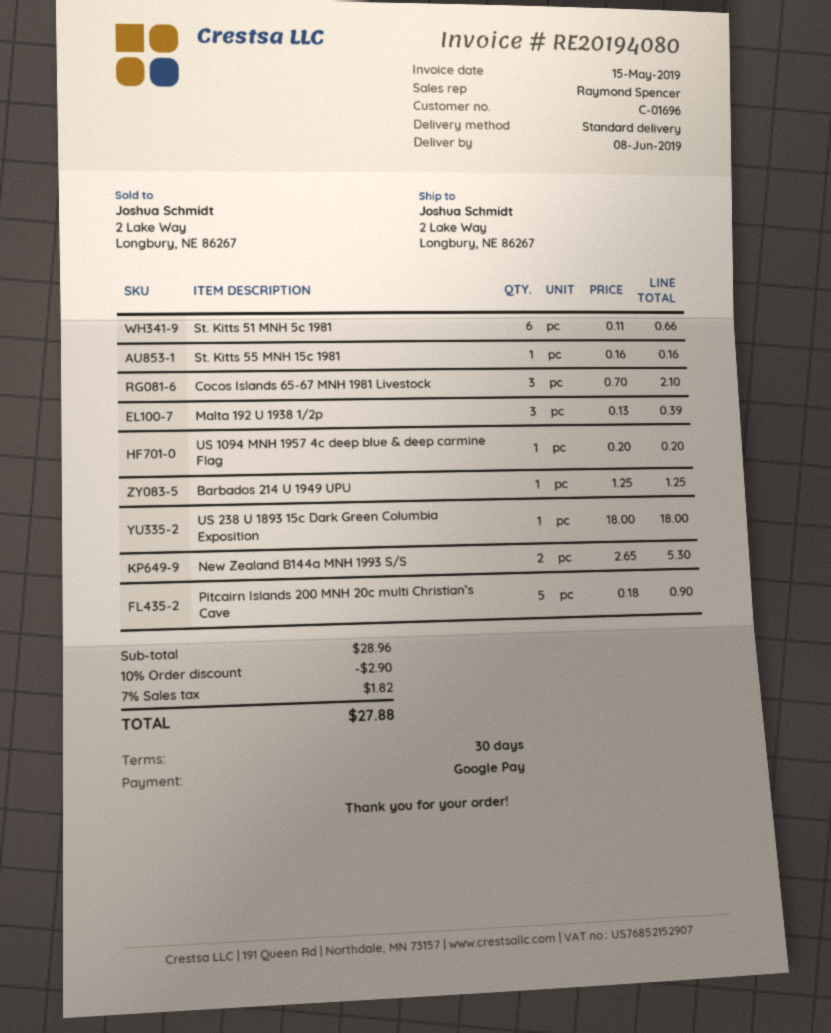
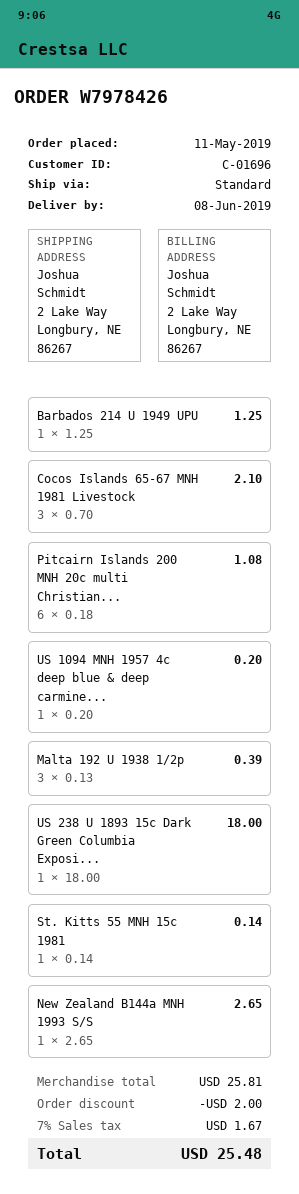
St. Kitts 51 MNH 5c 1981: 6 x 0.11 = 0.66 -> none
St. Kitts 55 MNH 15c 1981: 1 x 0.16 = 0.16 -> 1 x 0.14 = 0.14
New Zealand B144a MNH 1993 S/S: 2 x 2.65 = 5.30 -> 1 x 2.65 = 2.65
Pitcairn Islands 200 MNH 20c multi Christian’s Cave: 5 x 0.18 = 0.90 -> 6 x 0.18 = 1.08
subtotal: 28.96 -> 25.81
discount: 2.90 -> 2.00
tax: 7% = 1.82 -> 7% = 1.67
total: 27.88 -> 25.48

